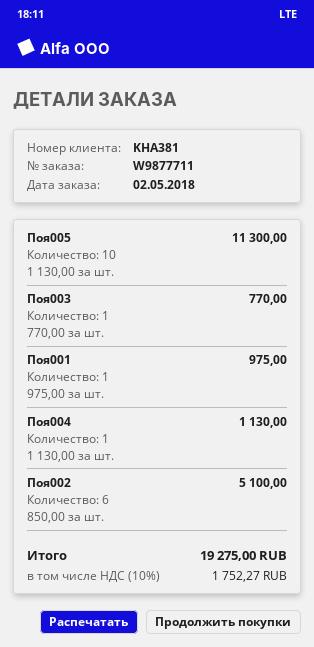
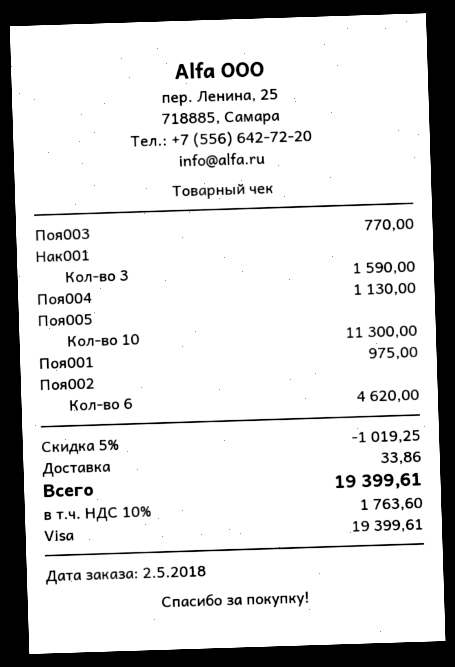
Поя002: 6 for 5100.00 -> 6 for 4620.00
Нак001: none -> 3 for 1590.00
discount: none -> 5% = 1019.25
shipping: none -> 33.86
tax: 10% = 1752.27 -> 10% = 1763.60
total: 19275.00 -> 19399.61

